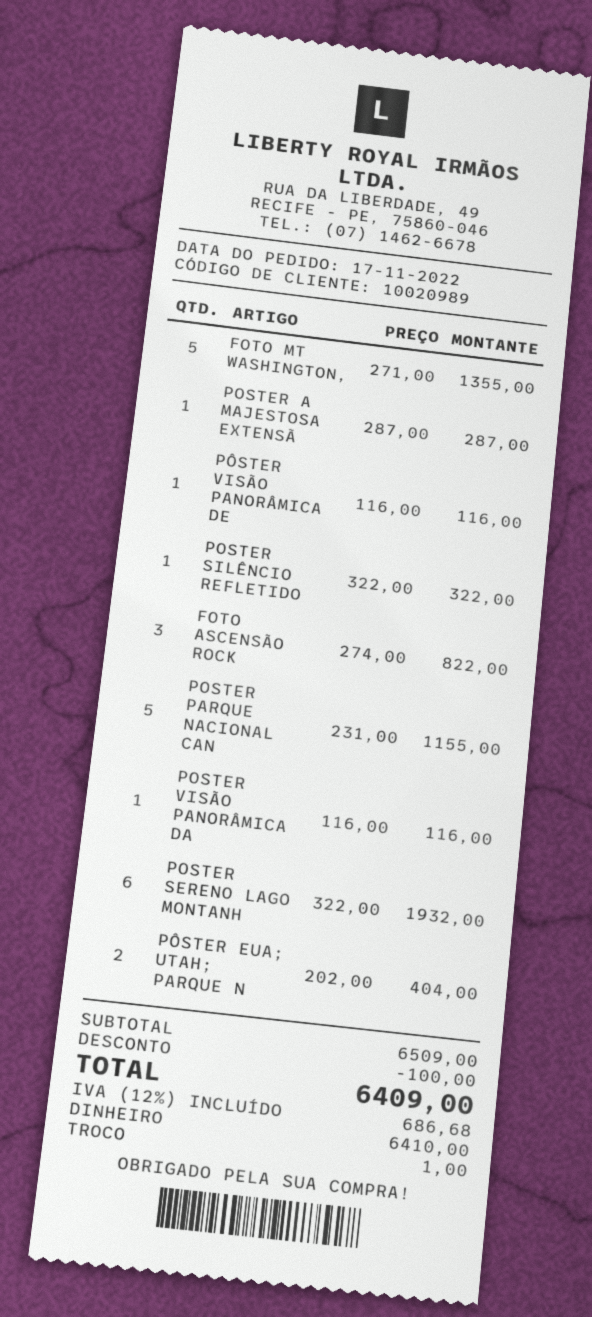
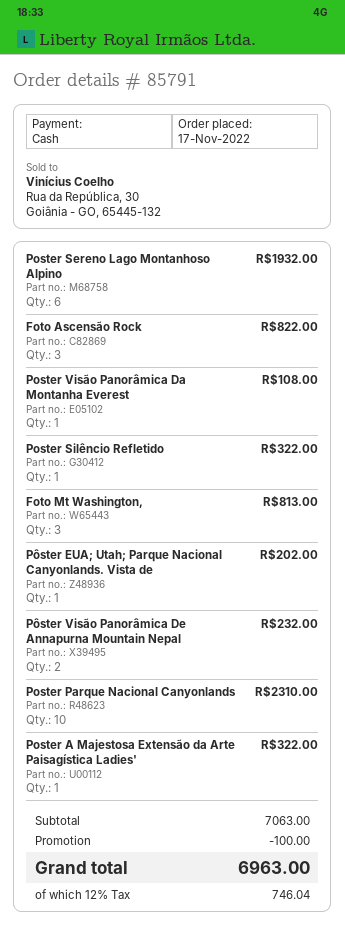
FOTO MT WASHINGTON,: 5 for 1355.00 -> 3 for 813.00
POSTER A MAJESTOSA EXTENSÃ: 1 for 287.00 -> 1 for 322.00
PÔSTER VISÃO PANORÂMICA DE: 1 for 116.00 -> 2 for 232.00
POSTER PARQUE NACIONAL CAN: 5 for 1155.00 -> 10 for 2310.00
POSTER VISÃO PANORÂMICA DA: 1 for 116.00 -> 1 for 108.00
PÔSTER EUA; UTAH; PARQUE N: 2 for 404.00 -> 1 for 202.00
subtotal: 6509.00 -> 7063.00
tax: 12% = 686.68 -> 12% = 746.04
total: 6409.00 -> 6963.00

